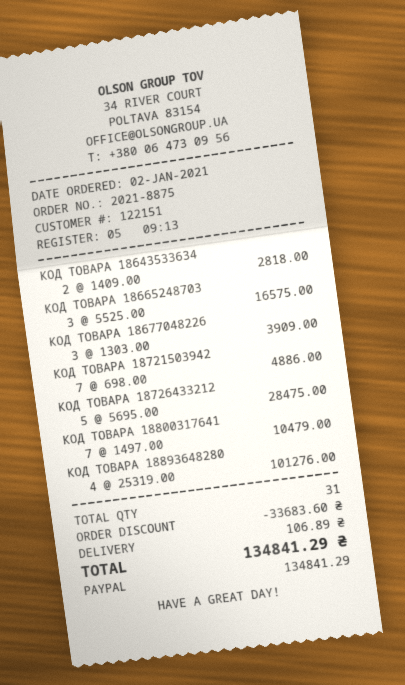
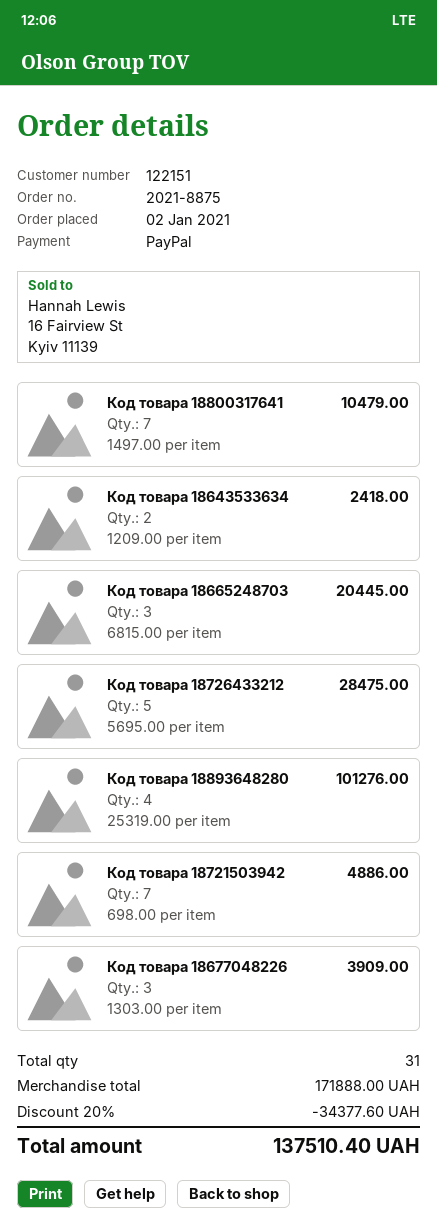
КОД ТОВАРА 18643533634: 2 x 1409.00 = 2818.00 -> 2 x 1209.00 = 2418.00
КОД ТОВАРА 18665248703: 3 x 5525.00 = 16575.00 -> 3 x 6815.00 = 20445.00
discount: 33683.60 -> 34377.60
shipping: 106.89 -> none
total: 134841.29 -> 137510.40

